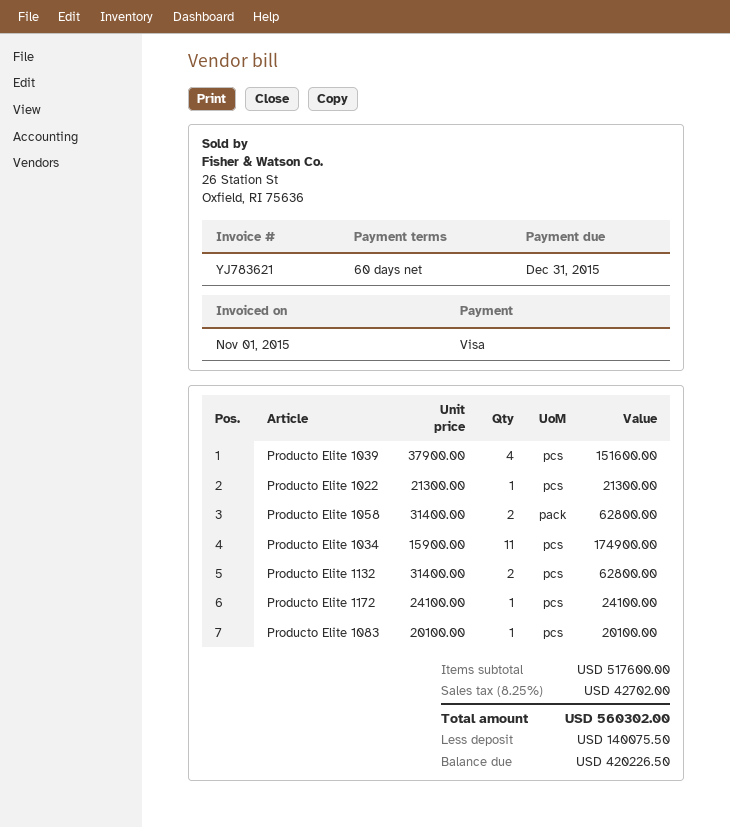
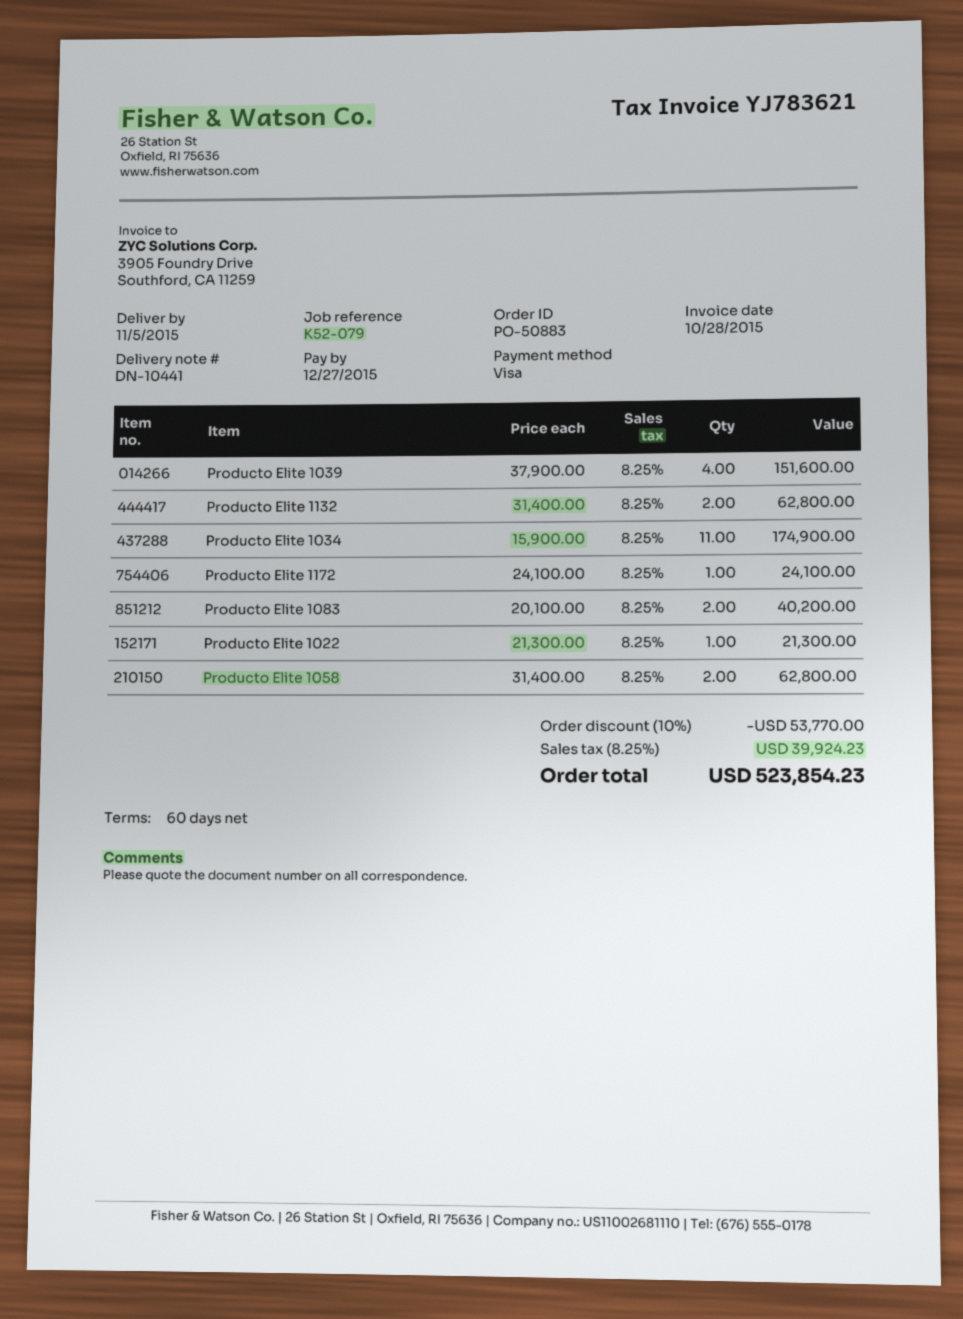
invoice date: 2015-11-01 -> 2015-10-28
due date: 2015-12-31 -> 2015-12-27
Producto Elite 1083: 1 x 20100.00 = 20100.00 -> 2 x 20100.00 = 40200.00
discount: none -> 10% = 53770.00
tax: 8.25% = 42702.00 -> 8.25% = 39924.23
total: 560302.00 -> 523854.23

